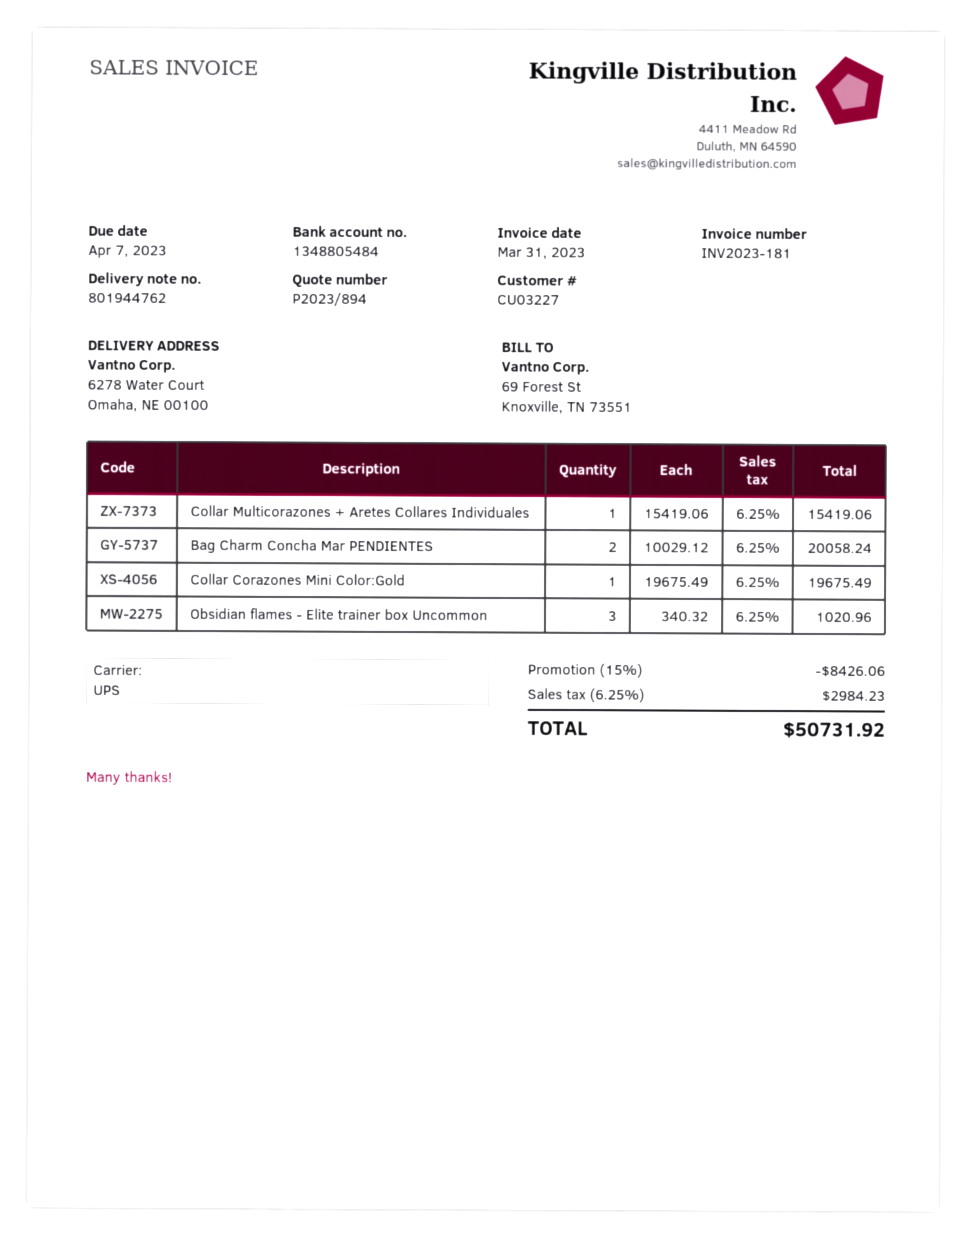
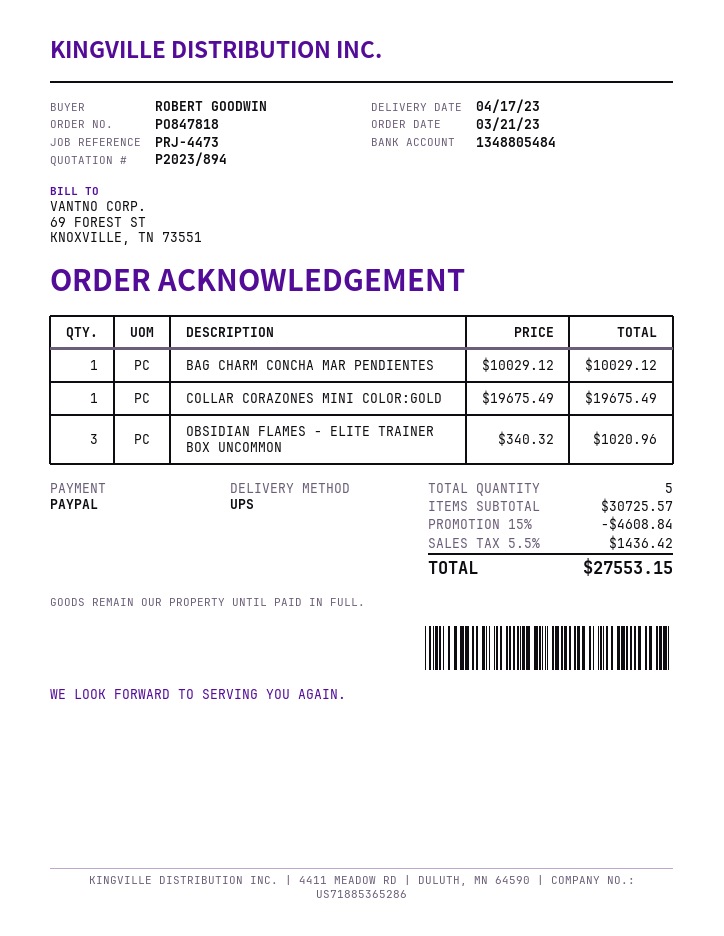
Collar Multicorazones + Aretes Collares Individuales: 1 x 15419.06 = 15419.06 -> none
Bag Charm Concha Mar PENDIENTES: 2 x 10029.12 = 20058.24 -> 1 x 10029.12 = 10029.12
discount: 15% = 8426.06 -> 15% = 4608.84
tax: 6.25% = 2984.23 -> 5.5% = 1436.42
total: 50731.92 -> 27553.15

